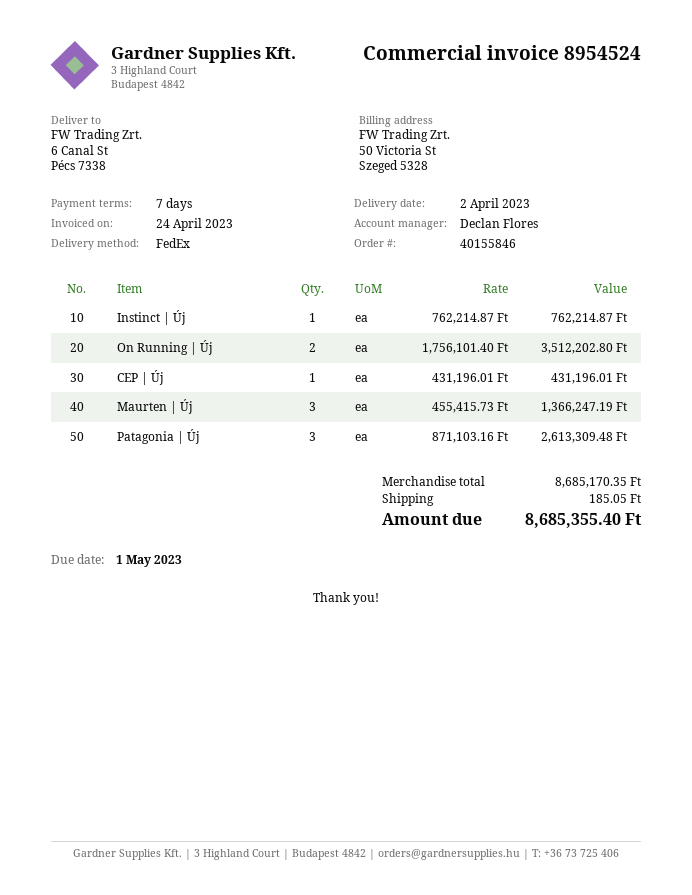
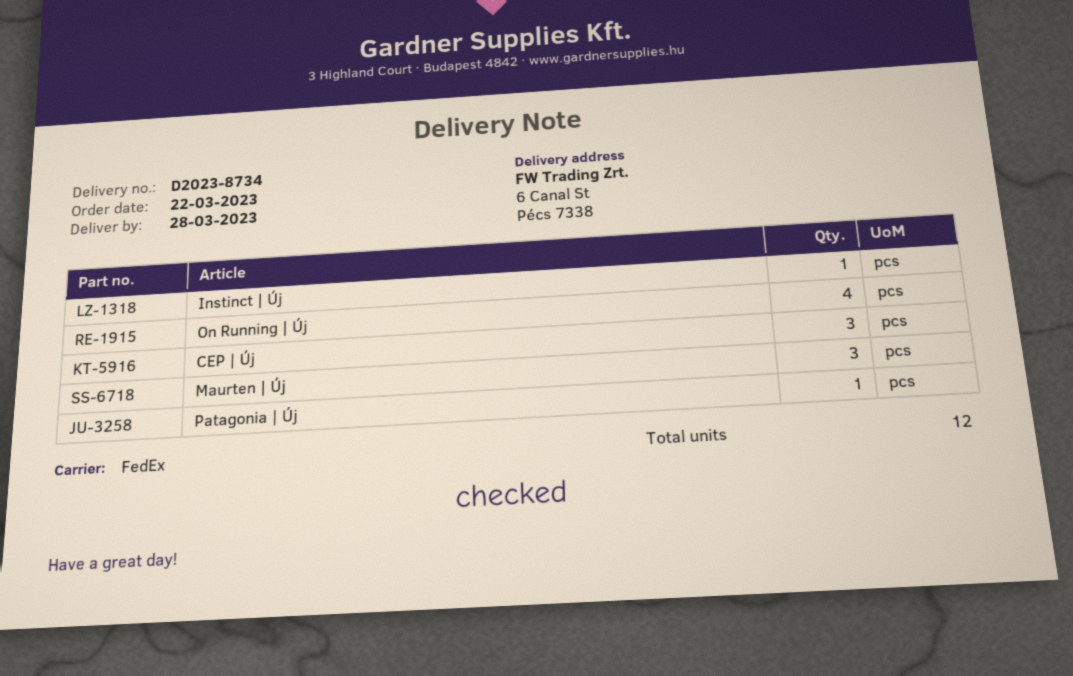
delivery date: 2023-04-02 -> 2023-03-28
On Running | Új: 2 -> 4
CEP | Új: 1 -> 3
Patagonia | Új: 3 -> 1

